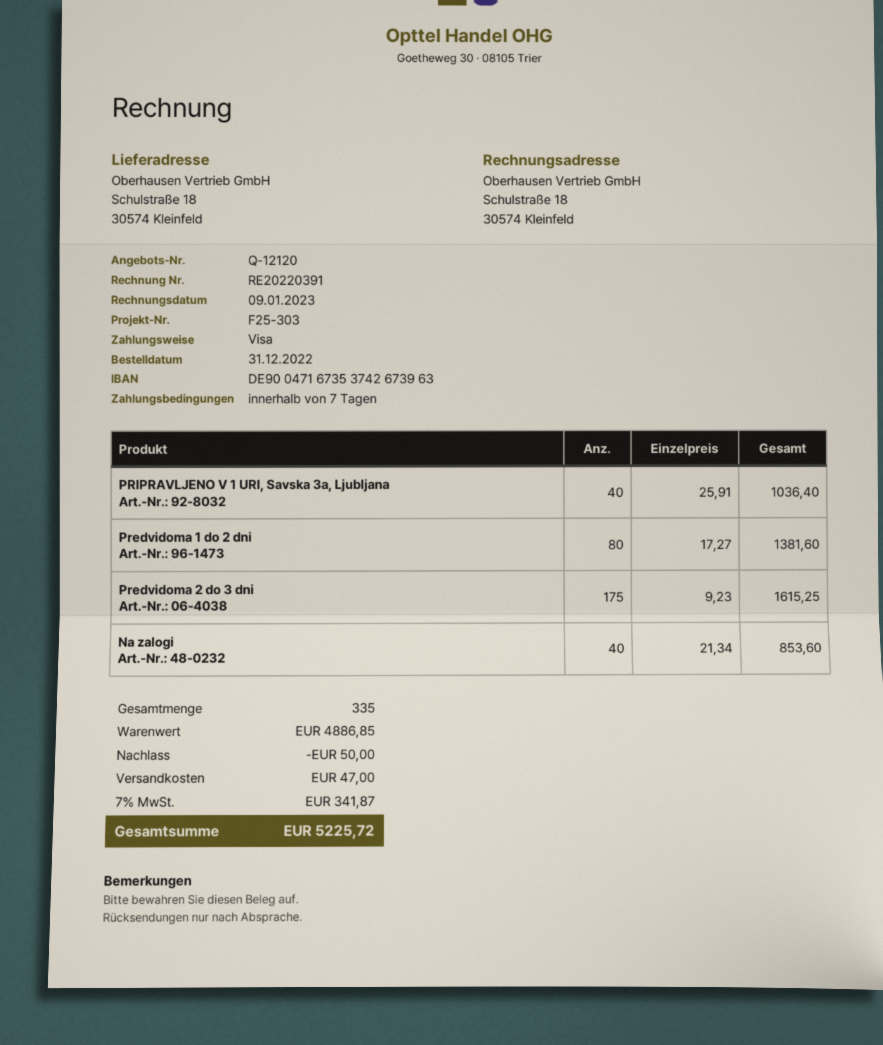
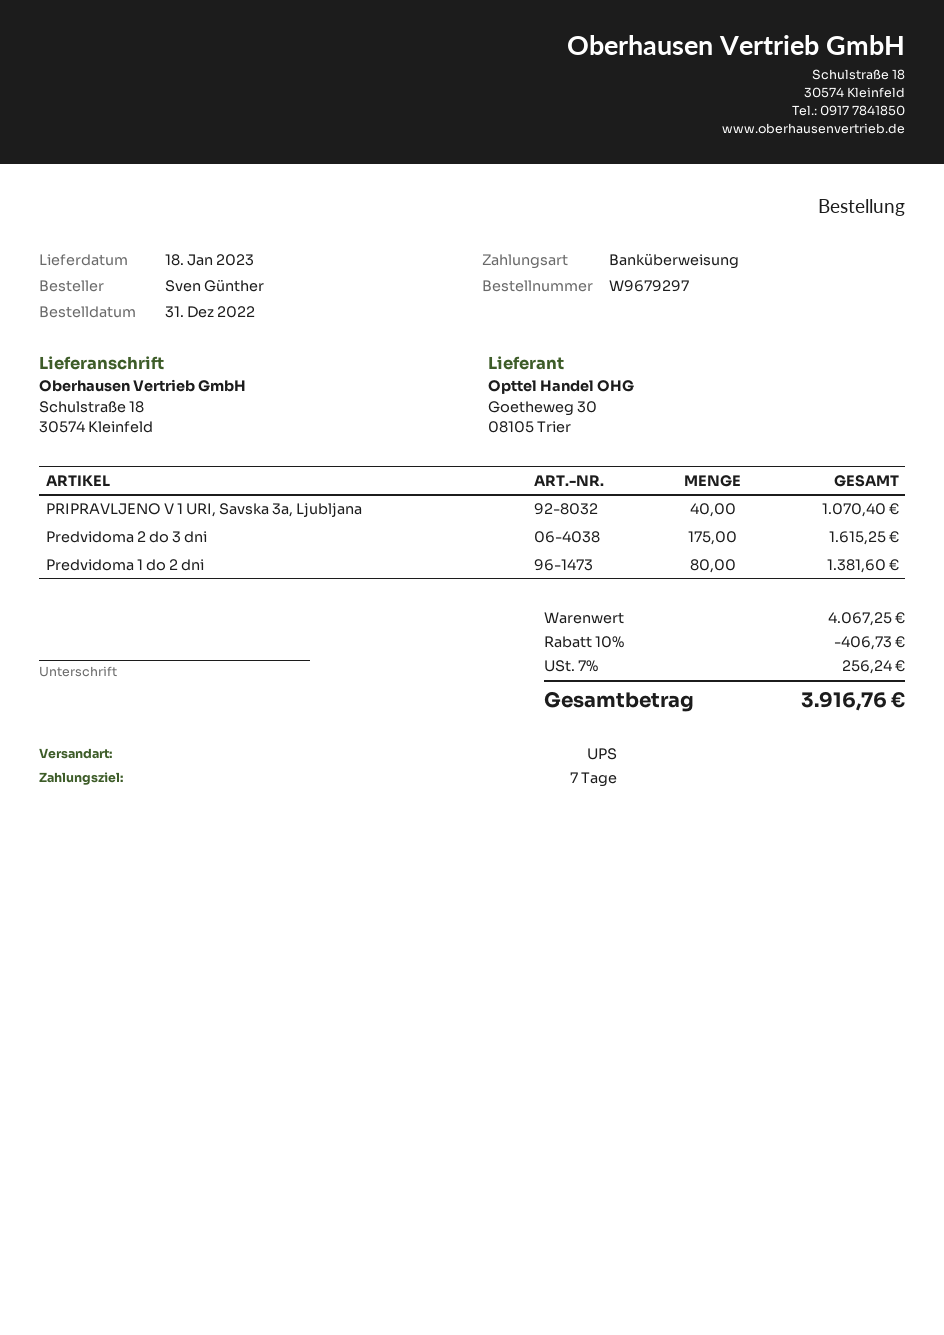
payment method: Visa -> bank transfer
PRIPRAVLJENO V 1 URI, Savska 3a, Ljubljana: 40 for 1036.40 -> 40 for 1070.40
Na zalogi: 40 for 853.60 -> none
subtotal: 4886.85 -> 4067.25
discount: 50.00 -> 406.73
shipping: 47.00 -> none
tax: 7% = 341.87 -> 7% = 256.24
total: 5225.72 -> 3916.76

